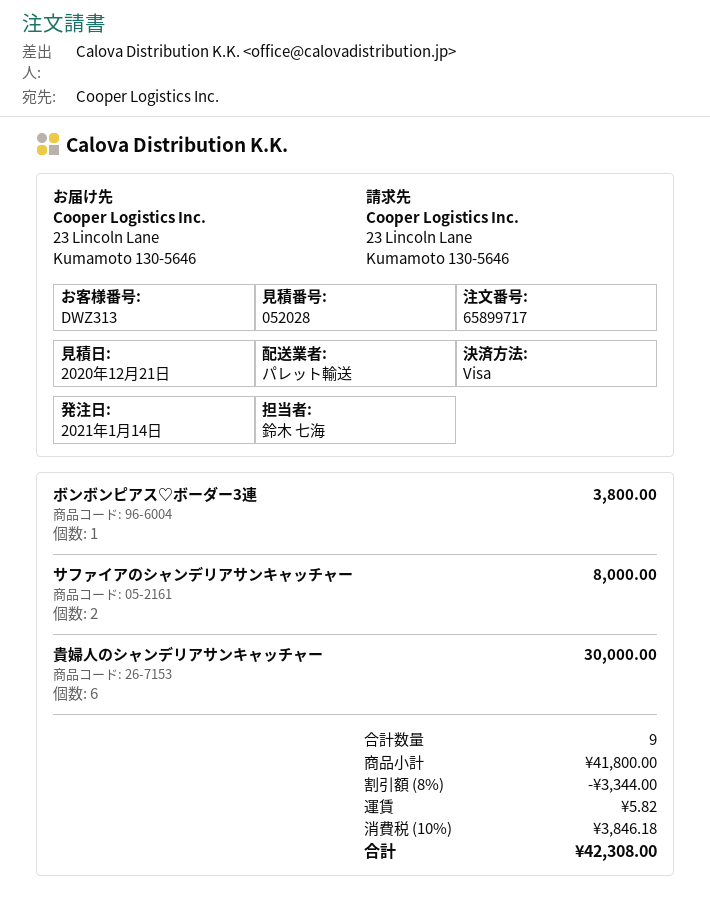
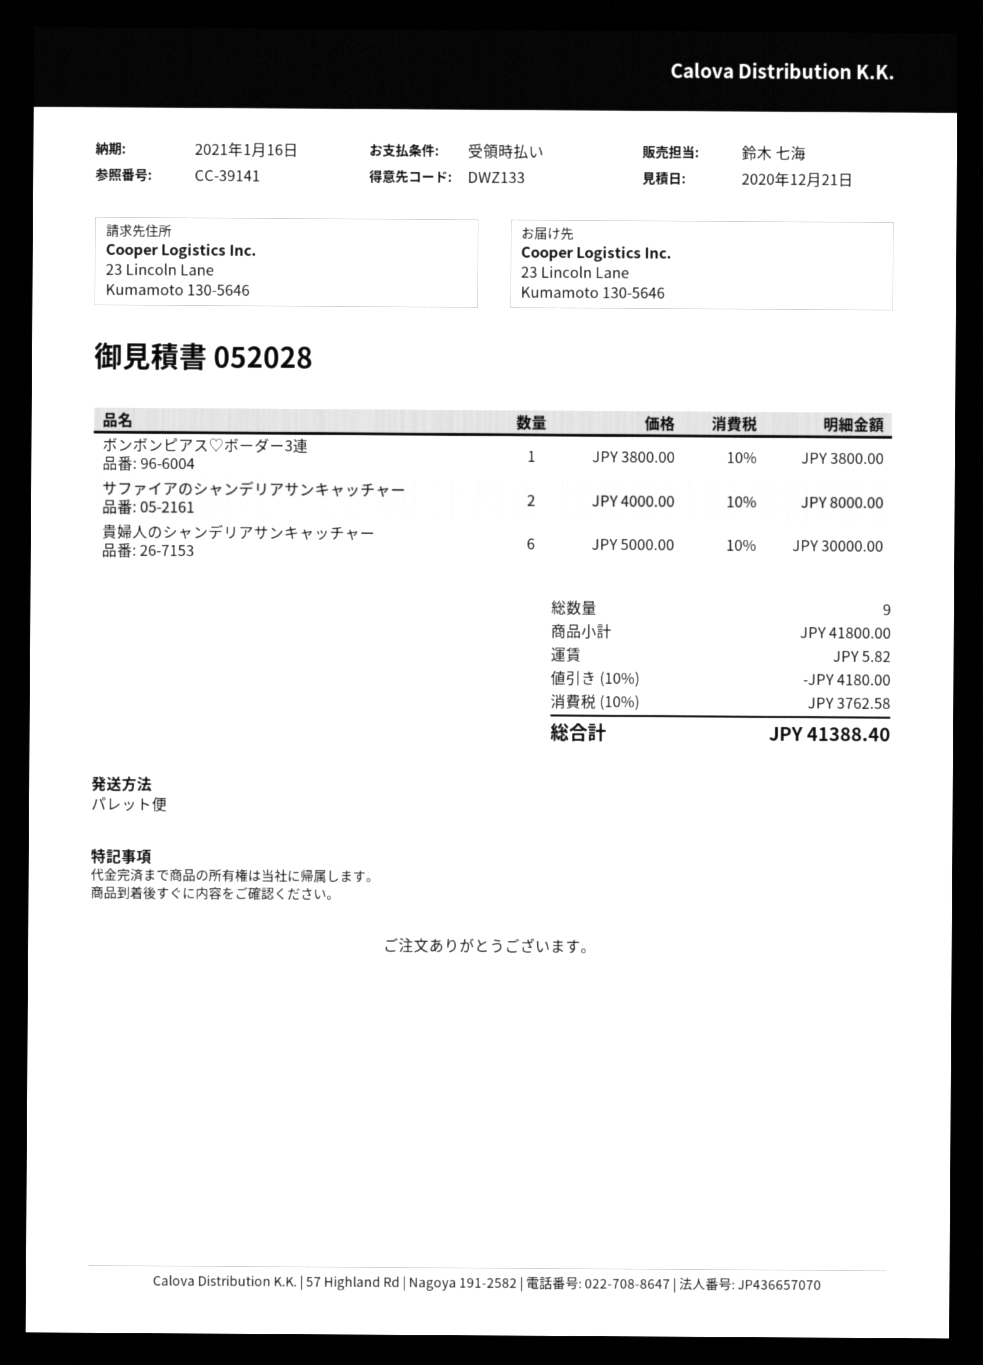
customer number: DWZ313 -> DWZ133
discount: 8% = 3344.00 -> 10% = 4180.00
tax: 10% = 3846.18 -> 10% = 3762.58
total: 42308.00 -> 41388.40

